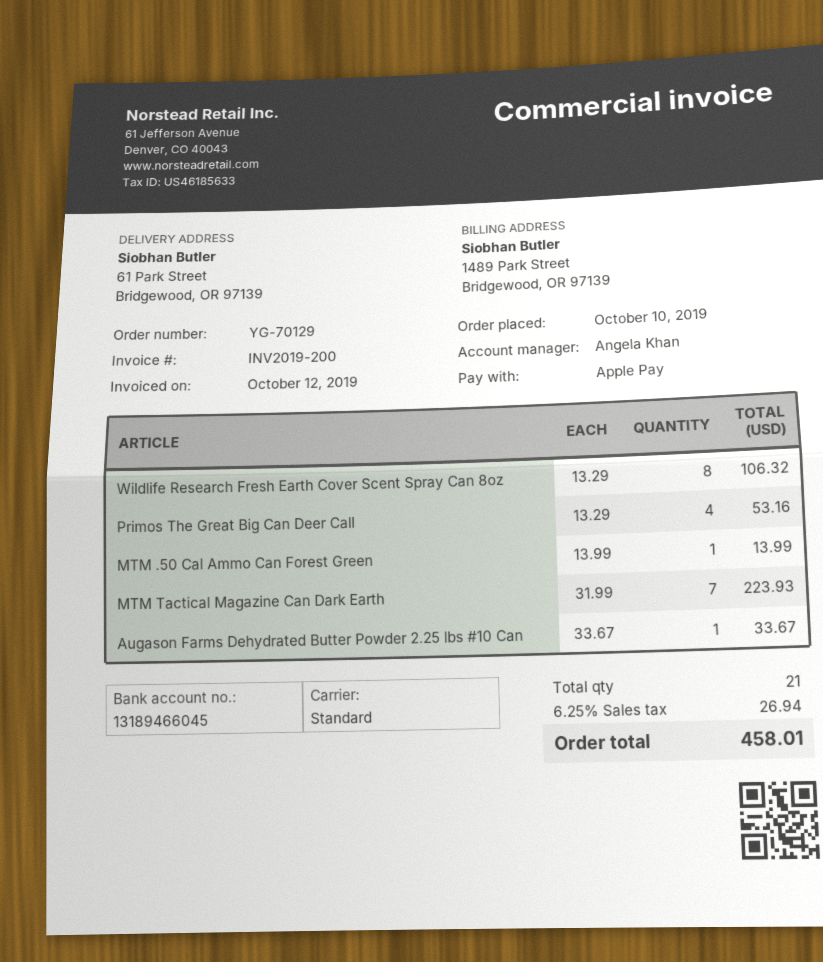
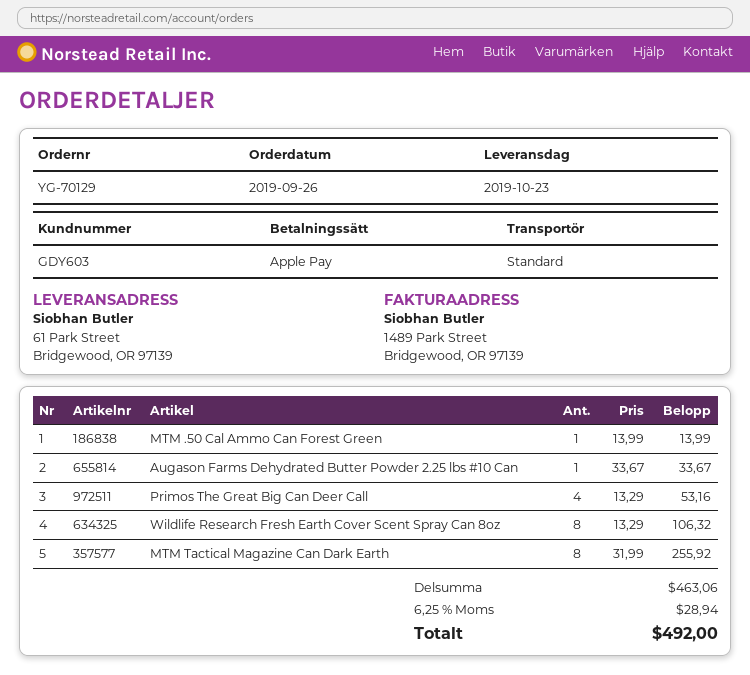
order date: 2019-10-10 -> 2019-09-26
MTM Tactical Magazine Can Dark Earth: 7 x 31.99 = 223.93 -> 8 x 31.99 = 255.92
tax: 6.25% = 26.94 -> 6.25% = 28.94
total: 458.01 -> 492.00

